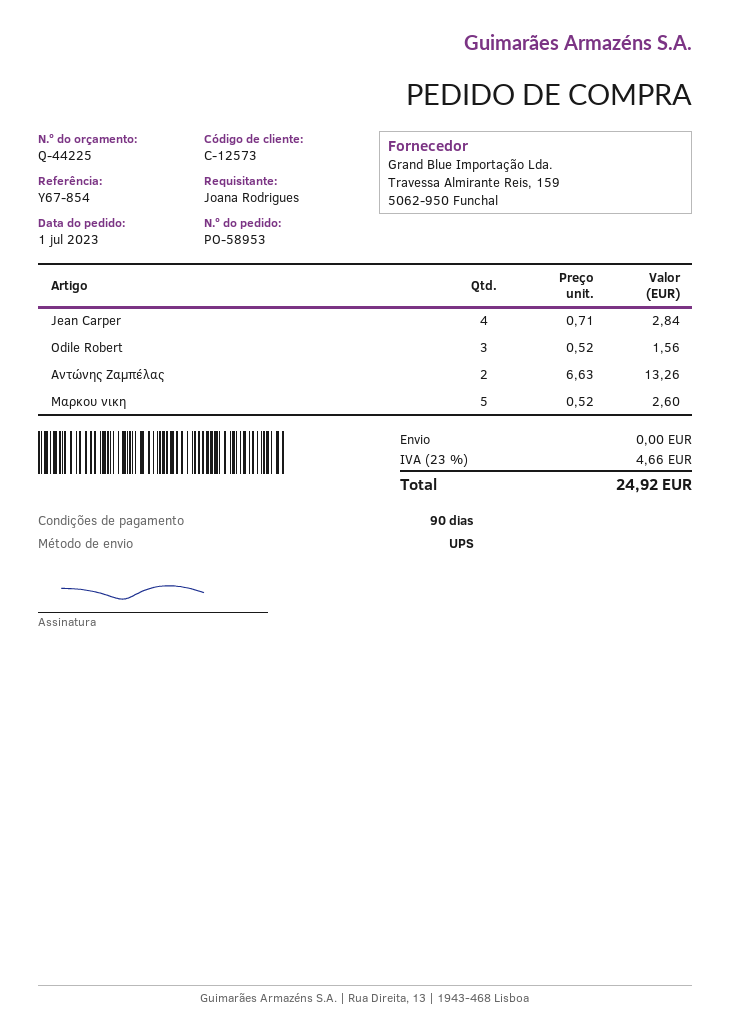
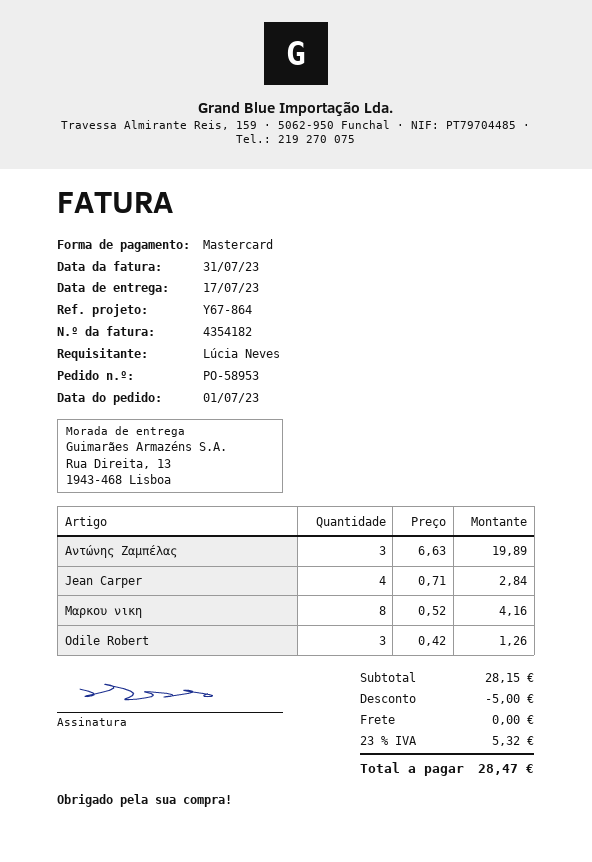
reference: Y67-854 -> Y67-864
ordered by: Joana Rodrigues -> Lúcia Neves
Odile Robert: 3 x 0.52 = 1.56 -> 3 x 0.42 = 1.26
Αντώνης Ζαμπέλας: 2 x 6.63 = 13.26 -> 3 x 6.63 = 19.89
Μαρκου νικη: 5 x 0.52 = 2.60 -> 8 x 0.52 = 4.16
discount: none -> 5.00
tax: 23% = 4.66 -> 23% = 5.32
total: 24.92 -> 28.47

